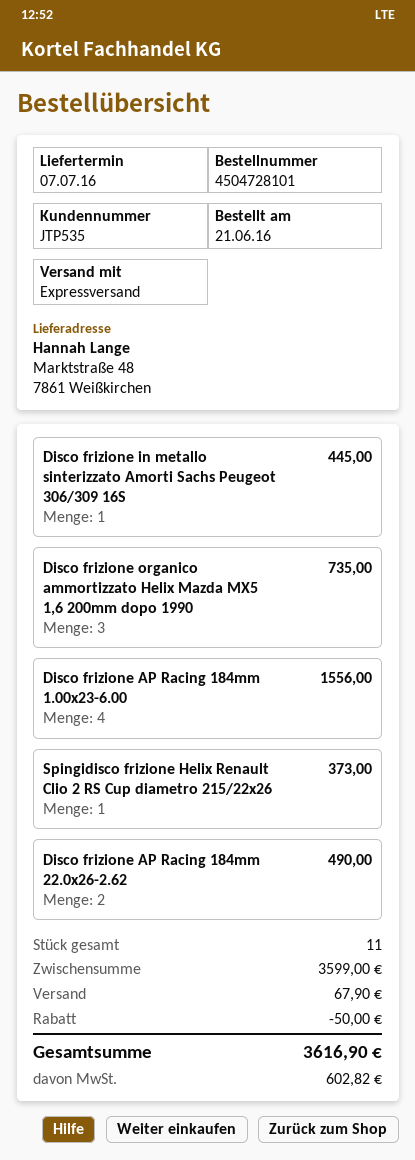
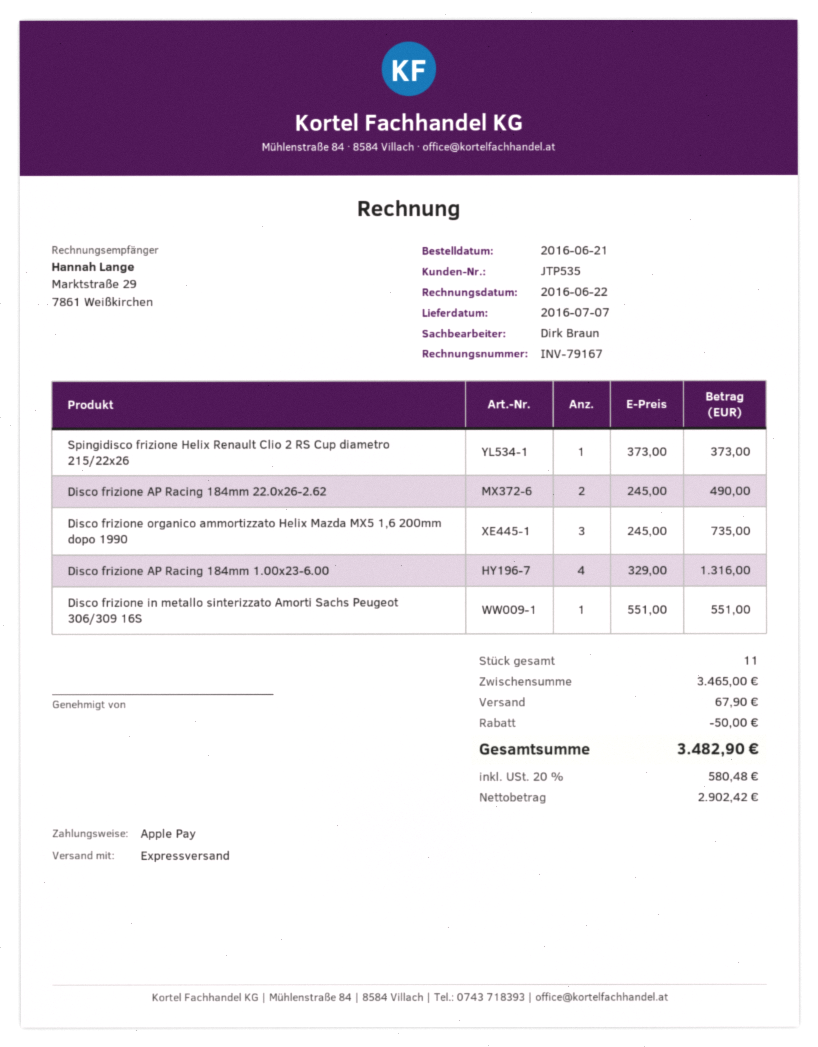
Disco frizione in metallo sinterizzato Amorti Sachs Peugeot 306/309 16S: 1 for 445.00 -> 1 for 551.00
Disco frizione AP Racing 184mm 1.00x23-6.00: 4 for 1556.00 -> 4 for 1316.00
subtotal: 3599.00 -> 3465.00
tax: 602.82 -> 580.48
total: 3616.90 -> 3482.90

